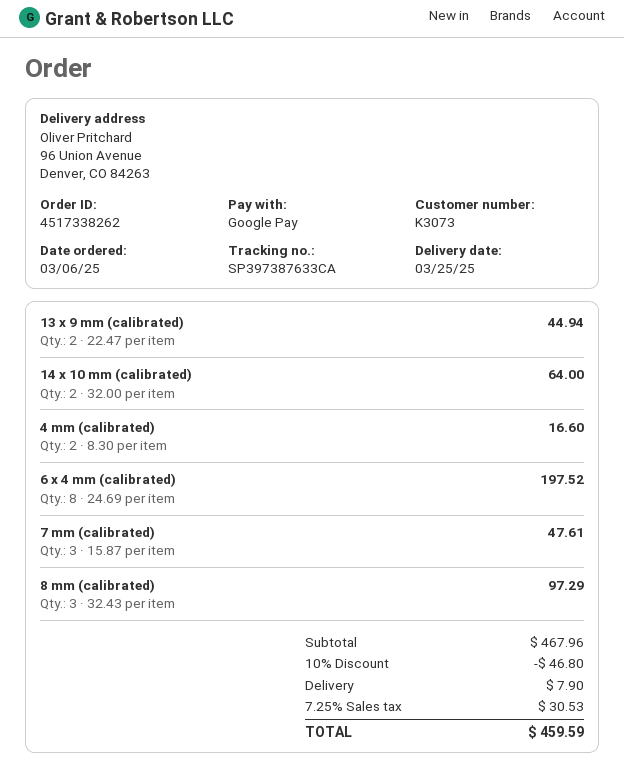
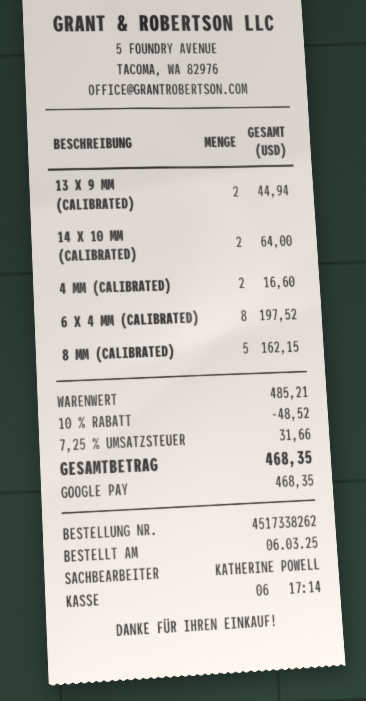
7 mm (calibrated): 3 for 47.61 -> none
8 mm (calibrated): 3 for 97.29 -> 5 for 162.15
subtotal: 467.96 -> 485.21
discount: 10% = 46.80 -> 10% = 48.52
shipping: 7.90 -> none
tax: 7.25% = 30.53 -> 7.25% = 31.66
total: 459.59 -> 468.35

